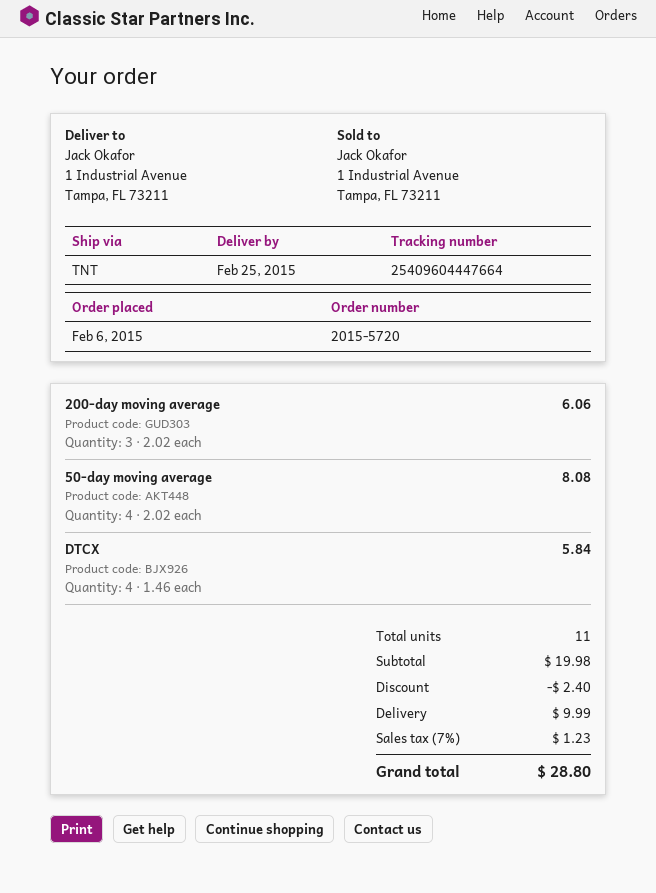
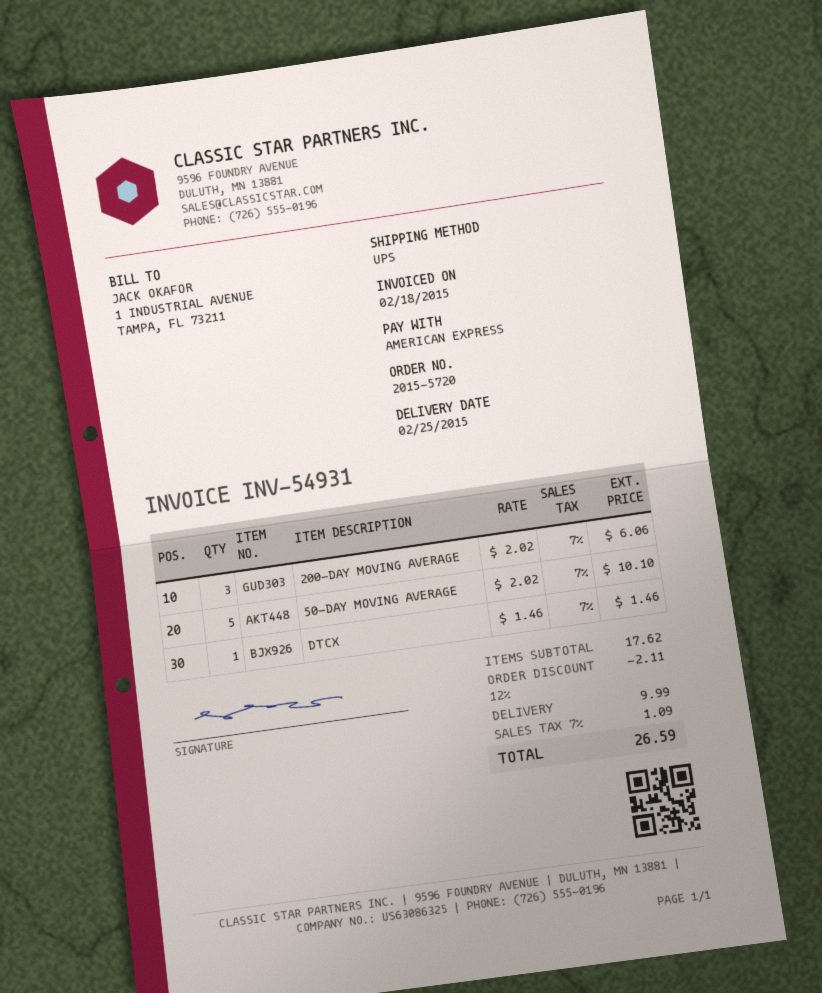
shipping method: TNT -> UPS
50-day moving average: 4 x 2.02 = 8.08 -> 5 x 2.02 = 10.10
DTCX: 4 x 1.46 = 5.84 -> 1 x 1.46 = 1.46
subtotal: 19.98 -> 17.62
discount: 2.40 -> 2.11
tax: 7% = 1.23 -> 7% = 1.09
total: 28.80 -> 26.59

